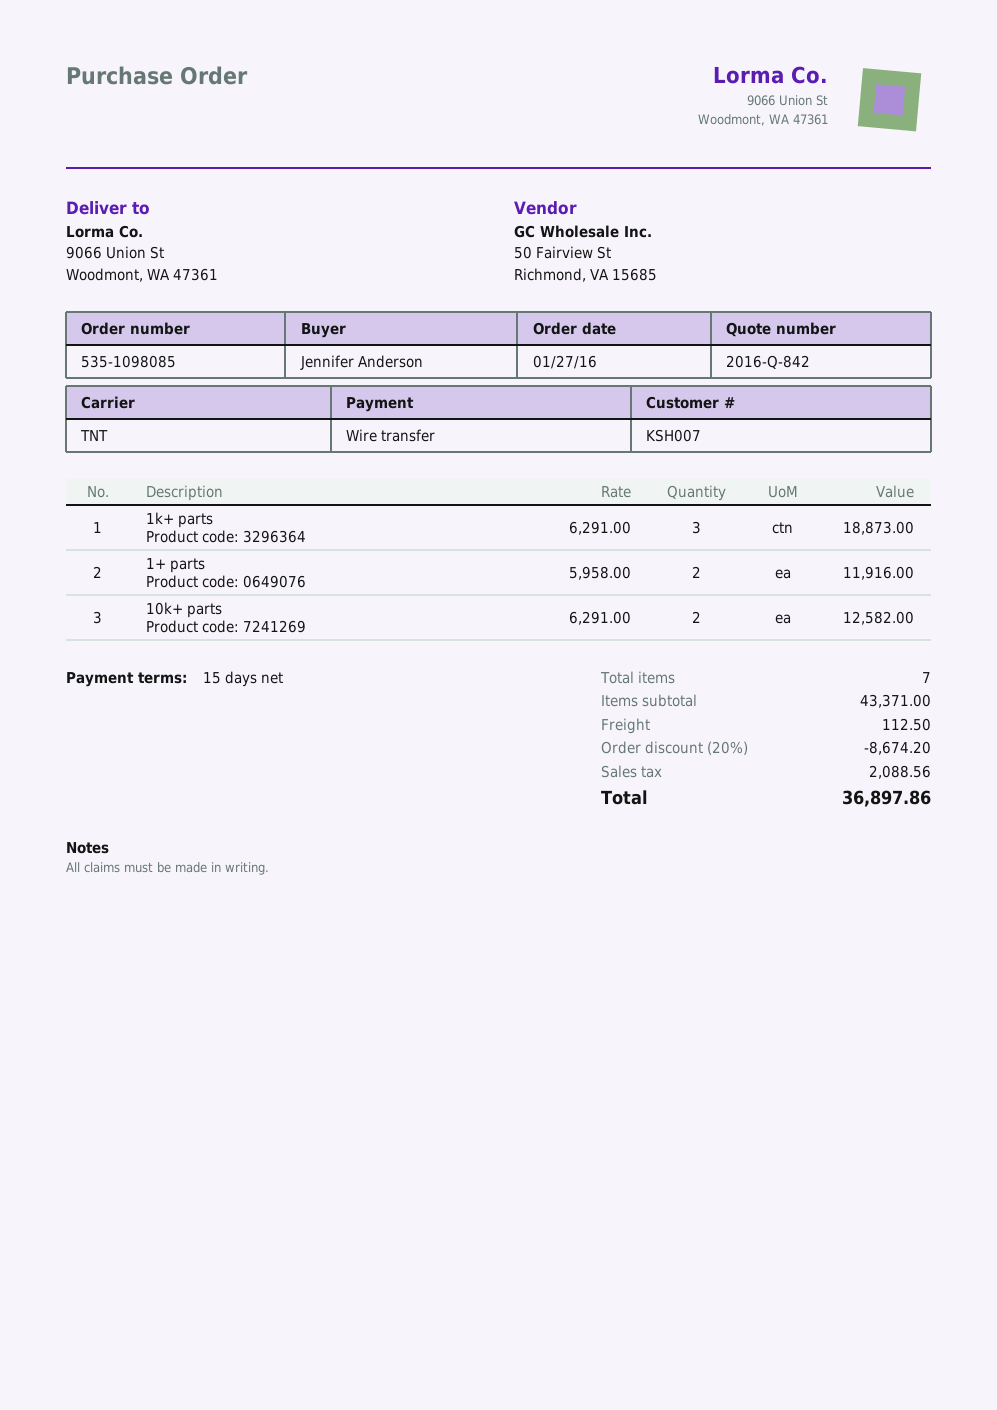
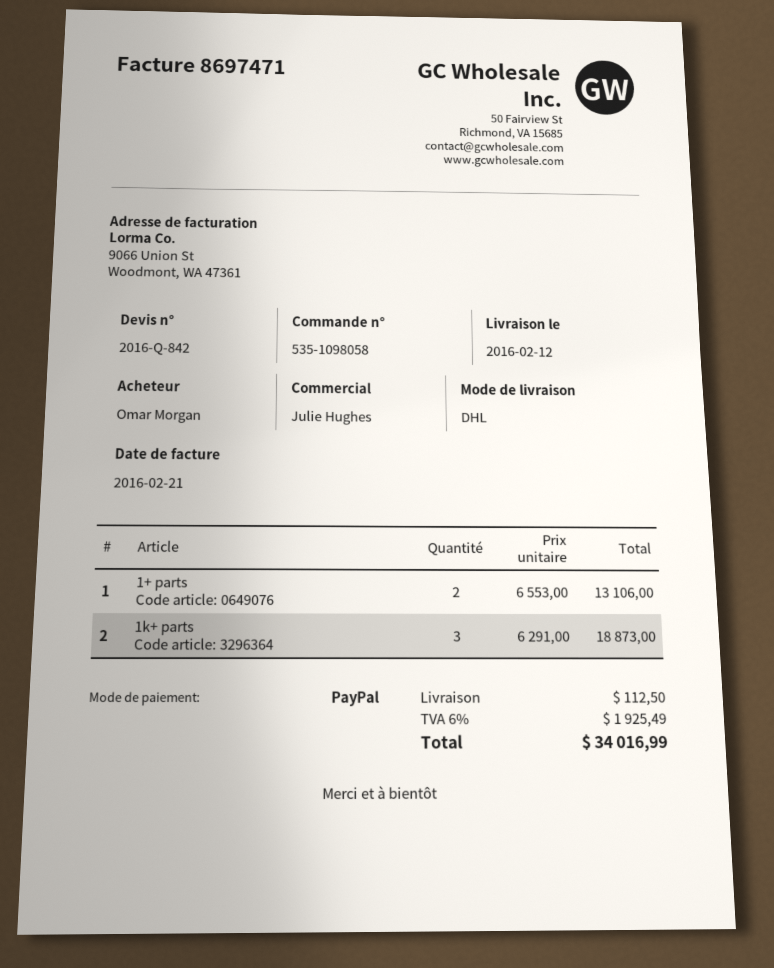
order number: 535-1098085 -> 535-1098058
ordered by: Jennifer Anderson -> Omar Morgan
payment method: bank transfer -> PayPal
shipping method: TNT -> DHL
1+ parts: 2 x 5958.00 = 11916.00 -> 2 x 6553.00 = 13106.00
10k+ parts: 2 x 6291.00 = 12582.00 -> none
discount: 20% = 8674.20 -> none
tax: 2088.56 -> 1925.49
total: 36897.86 -> 34016.99

